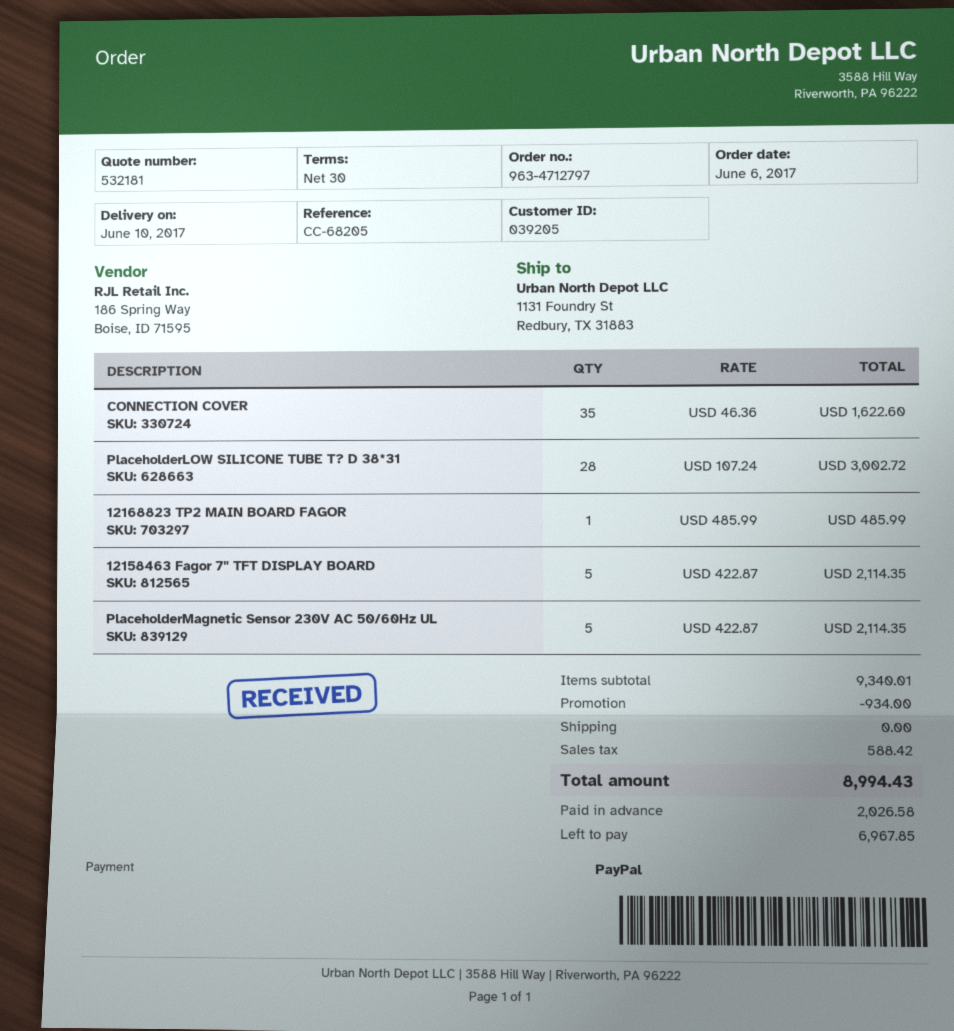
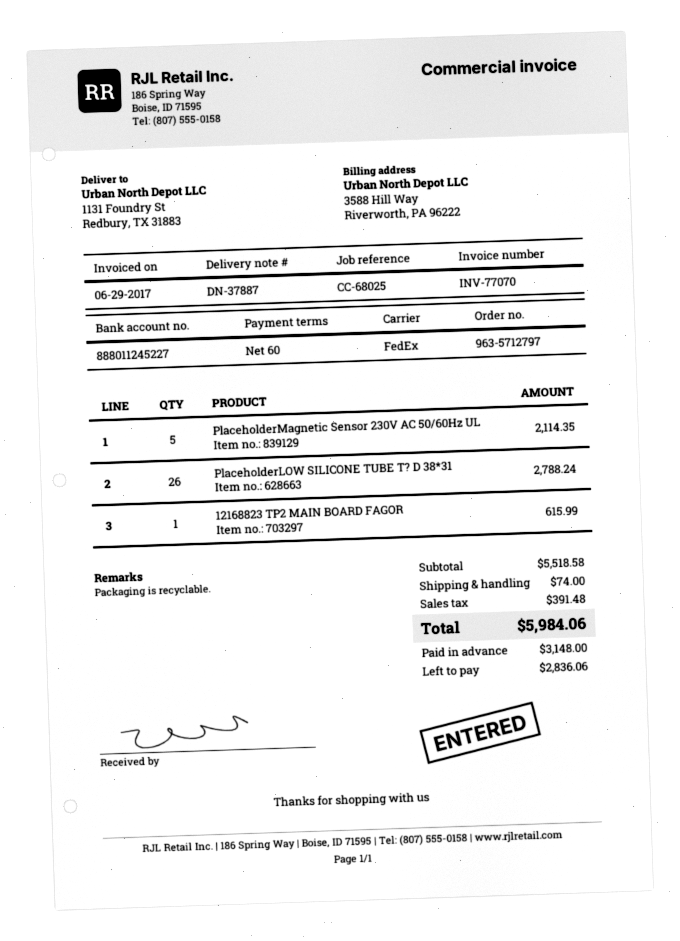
order number: 963-4712797 -> 963-5712797
payment terms: 30 days -> 60 days
reference: CC-68205 -> CC-68025
CONNECTION COVER: 35 for 1622.60 -> none
PlaceholderLOW SILICONE TUBE T? D 38*31: 28 for 3002.72 -> 26 for 2788.24
12168823 TP2 MAIN BOARD FAGOR: 1 for 485.99 -> 1 for 615.99
12158463 Fagor 7" TFT DISPLAY BOARD: 5 for 2114.35 -> none
subtotal: 9340.01 -> 5518.58
discount: 934.00 -> none
shipping: 0.00 -> 74.00
tax: 588.42 -> 391.48
total: 8994.43 -> 5984.06
deposit: 2026.58 -> 3148.00
balance: 6967.85 -> 2836.06

